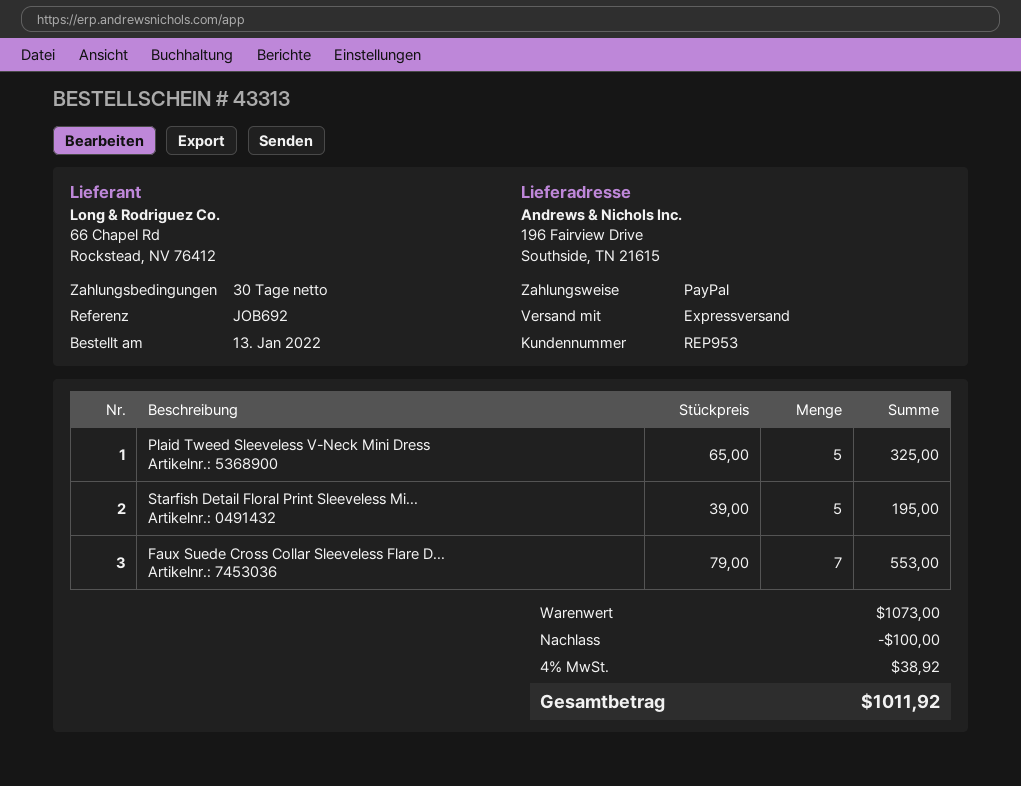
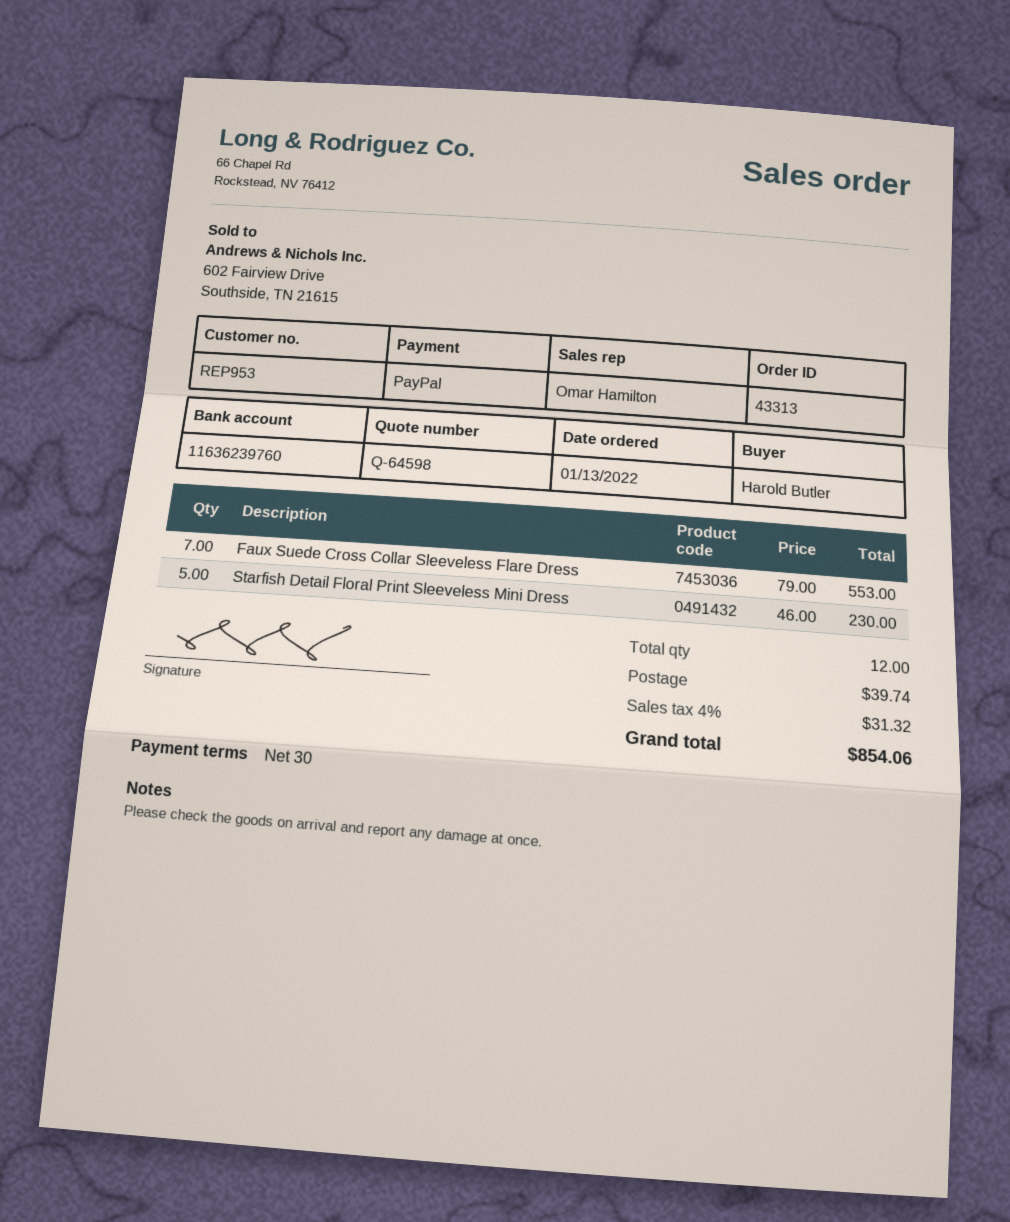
Plaid Tweed Sleeveless V‑Neck Mini Dress: 5 x 65.00 = 325.00 -> none
Starfish Detail Floral Print Sleeveless Mi...: 5 x 39.00 = 195.00 -> 5 x 46.00 = 230.00
discount: 100.00 -> none
shipping: none -> 39.74
tax: 4% = 38.92 -> 4% = 31.32
total: 1011.92 -> 854.06

